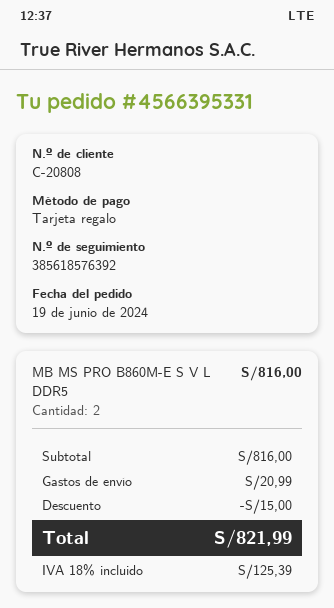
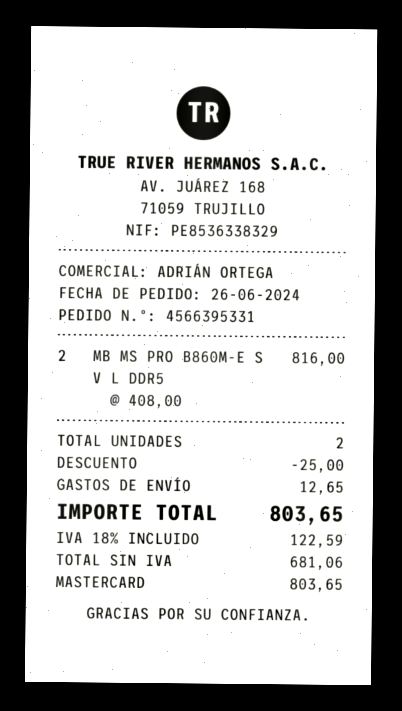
order date: 2024-06-19 -> 2024-06-26
payment method: gift card -> Mastercard
discount: 15.00 -> 25.00
shipping: 20.99 -> 12.65
tax: 18% = 125.39 -> 18% = 122.59
total: 821.99 -> 803.65

